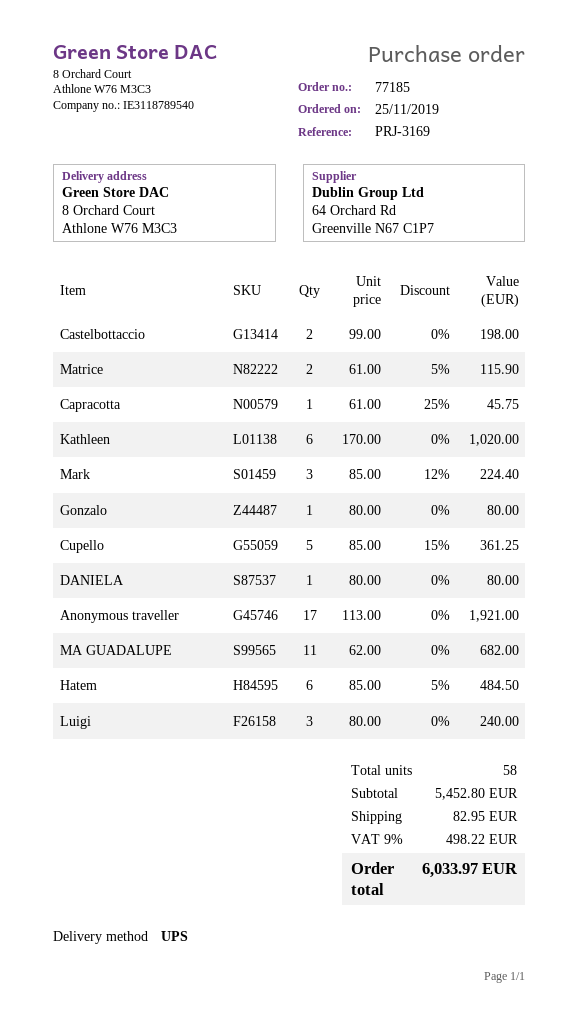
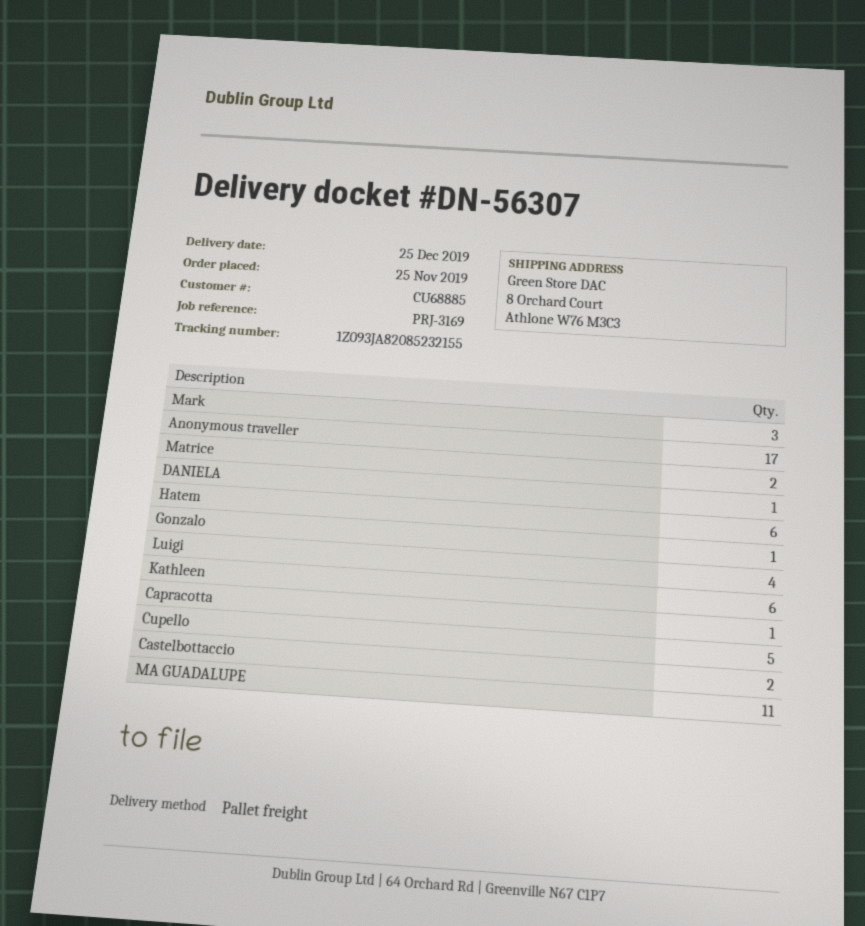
shipping method: UPS -> pallet freight
Luigi: 3 -> 4

